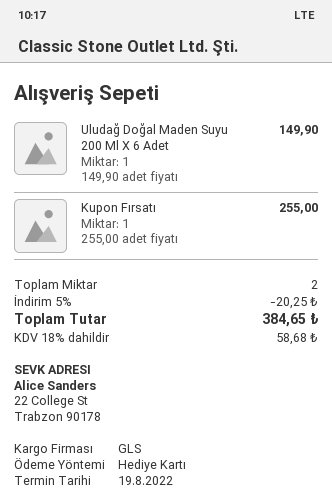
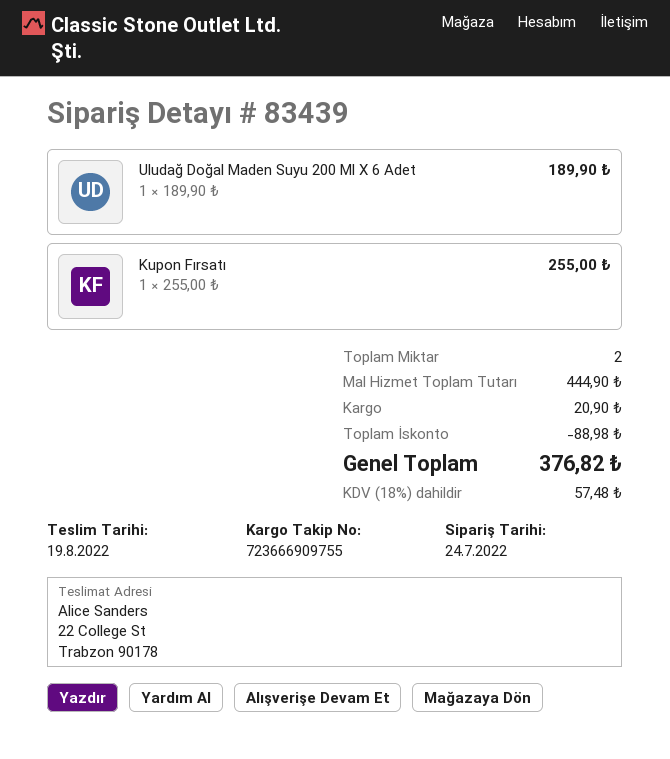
Uludağ Doğal Maden Suyu 200 Ml X 6 Adet: 1 x 149.90 = 149.90 -> 1 x 189.90 = 189.90
discount: 20.25 -> 88.98
shipping: none -> 20.90
tax: 18% = 58.68 -> 18% = 57.48
total: 384.65 -> 376.82

